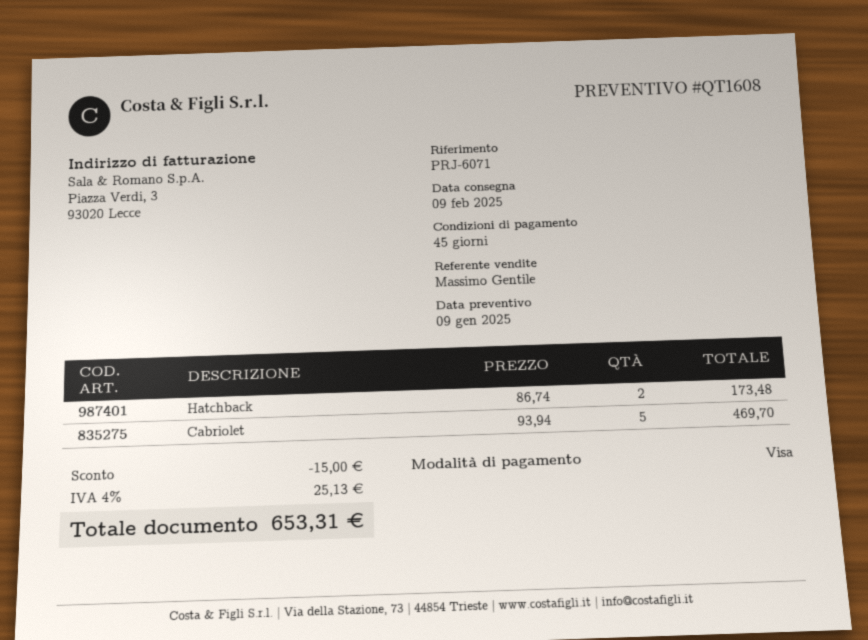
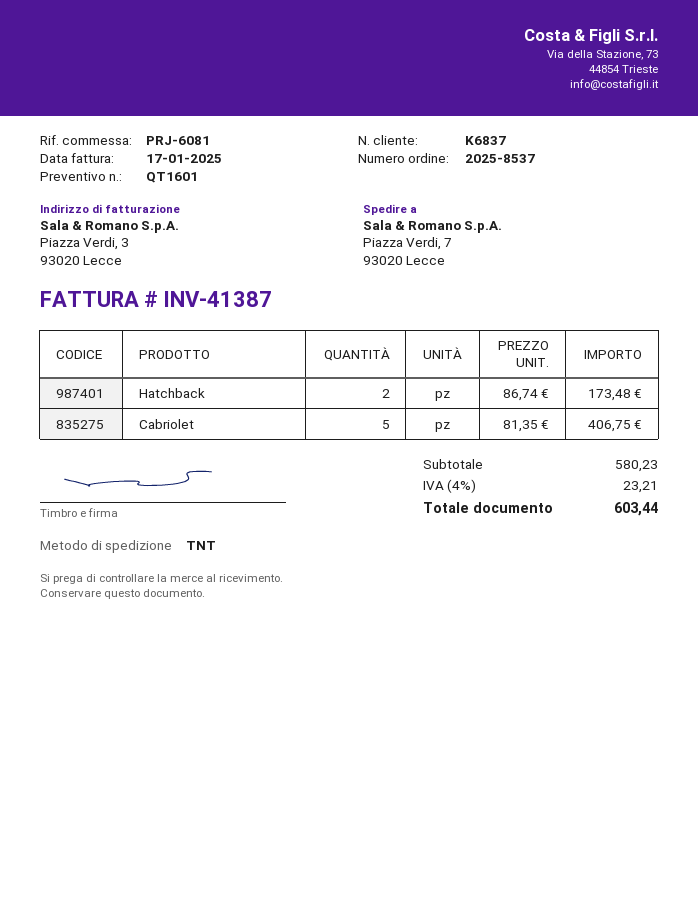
quote number: QT1608 -> QT1601
reference: PRJ-6071 -> PRJ-6081
Cabriolet: 5 x 93.94 = 469.70 -> 5 x 81.35 = 406.75
discount: 15.00 -> none
tax: 4% = 25.13 -> 4% = 23.21
total: 653.31 -> 603.44

